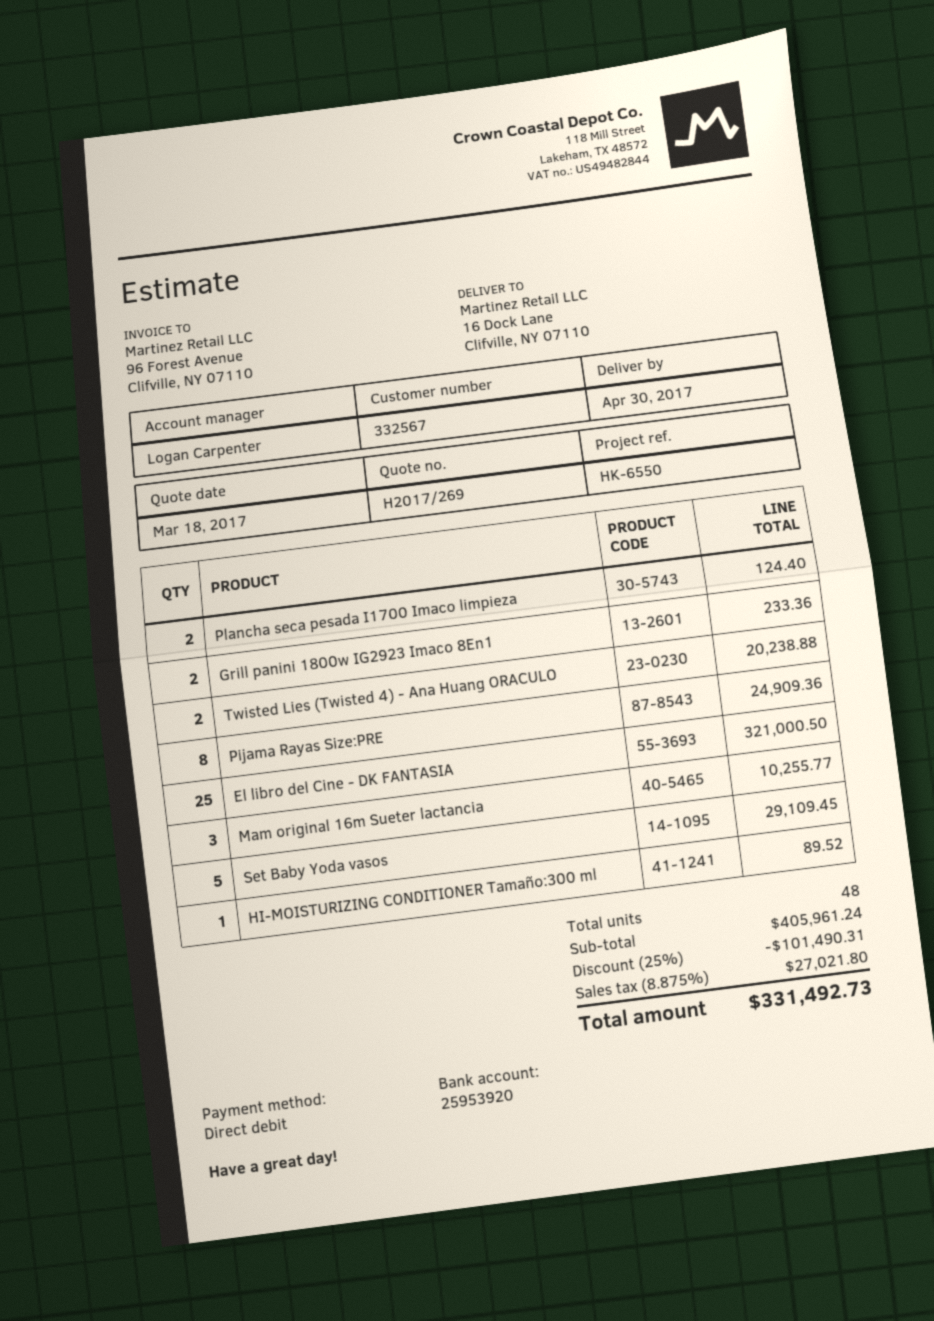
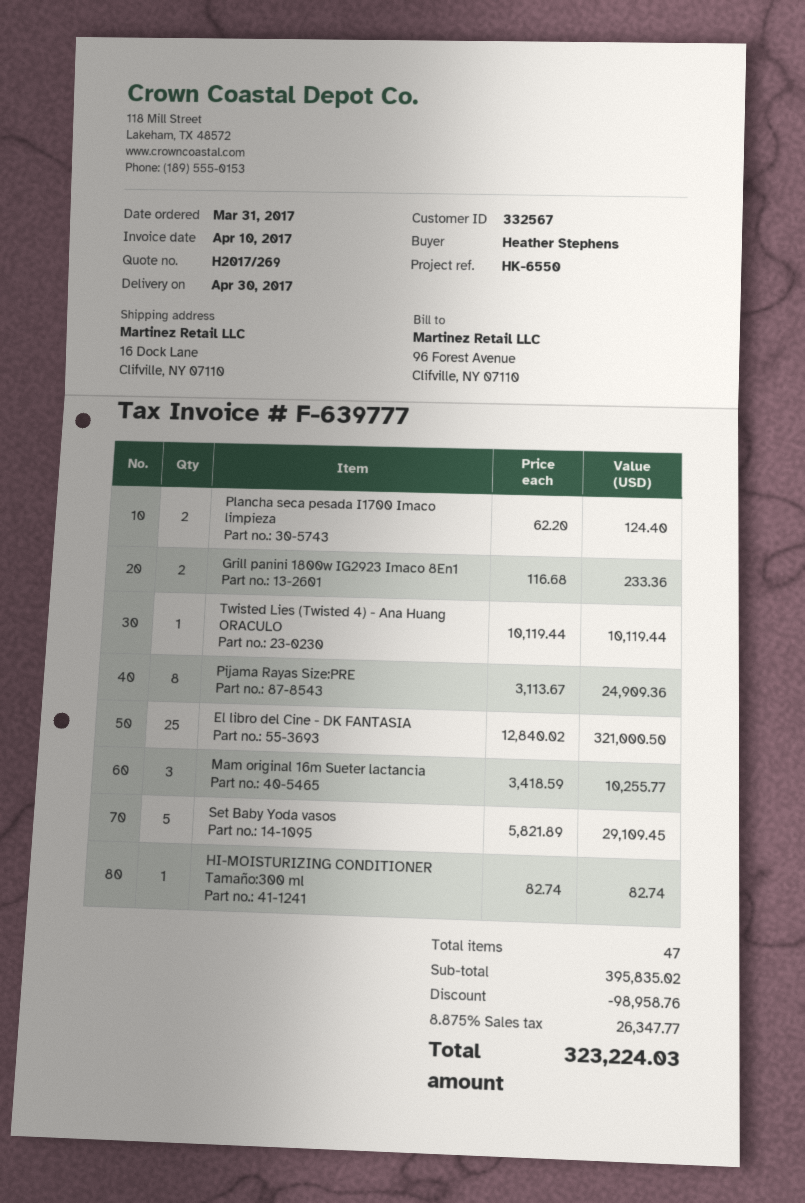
Twisted Lies (Twisted 4) - Ana Huang ORACULO: 2 for 20238.88 -> 1 for 10119.44
HI-MOISTURIZING CONDITIONER Tamaño:300 ml: 1 for 89.52 -> 1 for 82.74
total quantity: 48 -> 47
subtotal: 405961.24 -> 395835.02
discount: 101490.31 -> 98958.76
tax: 8.875% = 27021.80 -> 8.875% = 26347.77
total: 331492.73 -> 323224.03

